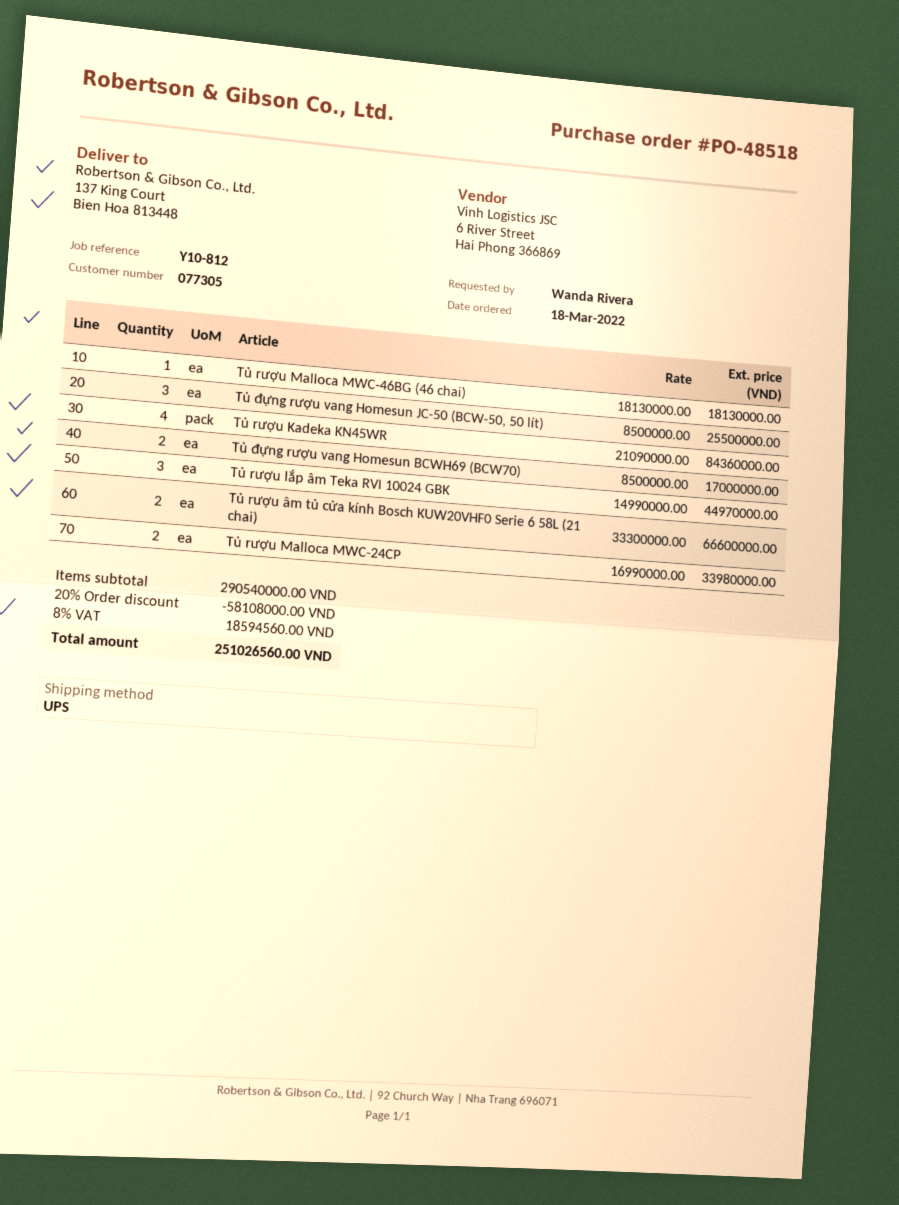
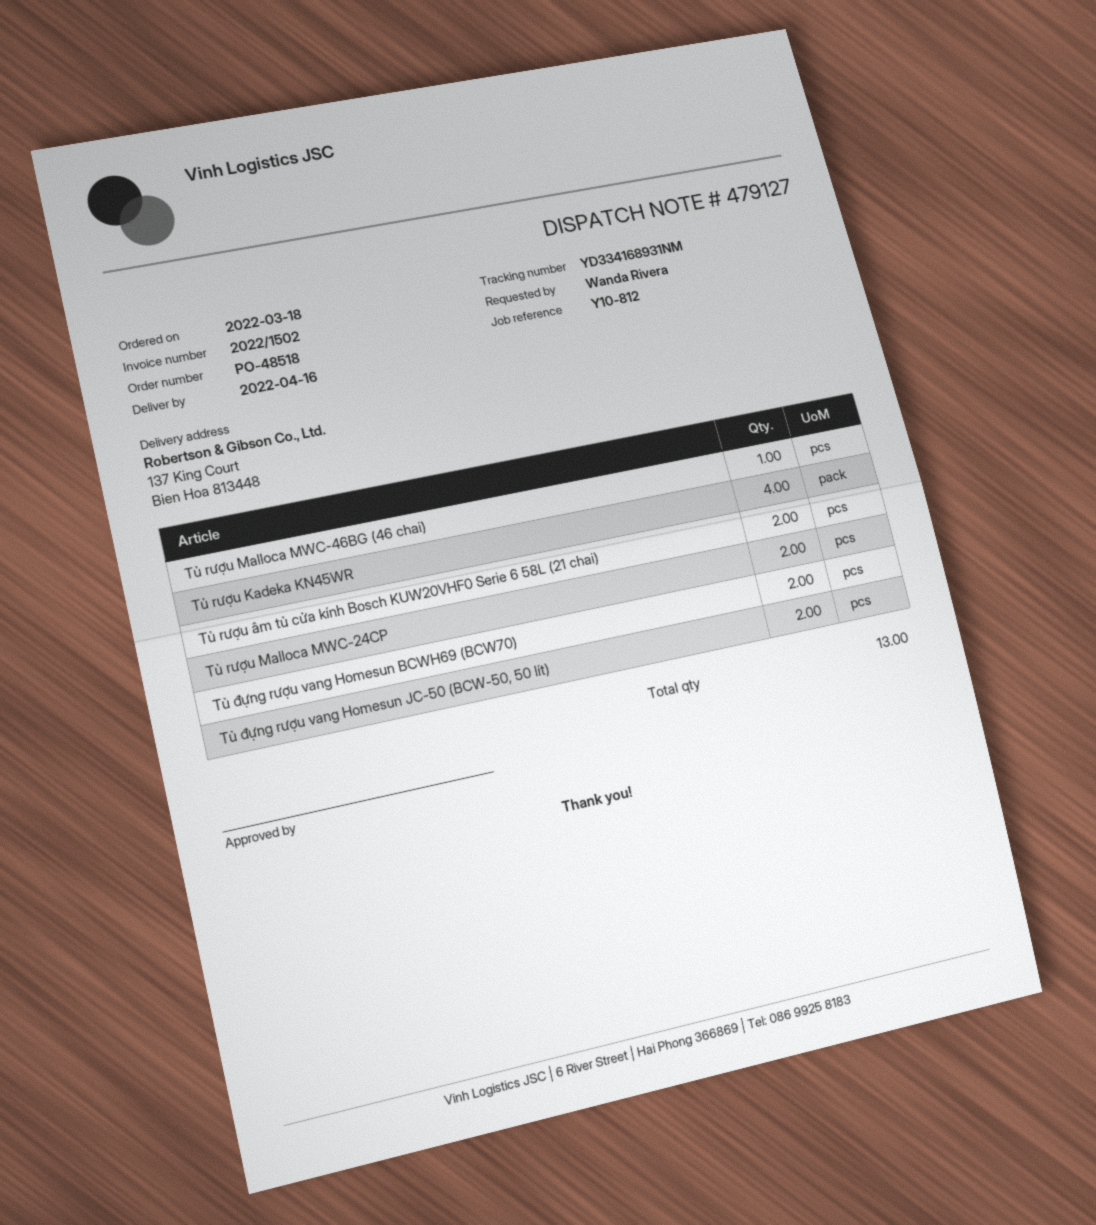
Tủ đựng rượu vang Homesun JC-50 (BCW-50, 50 lít): 3 -> 2
Tủ rượu lắp âm Teka RVI 10024 GBK: 3 -> none

